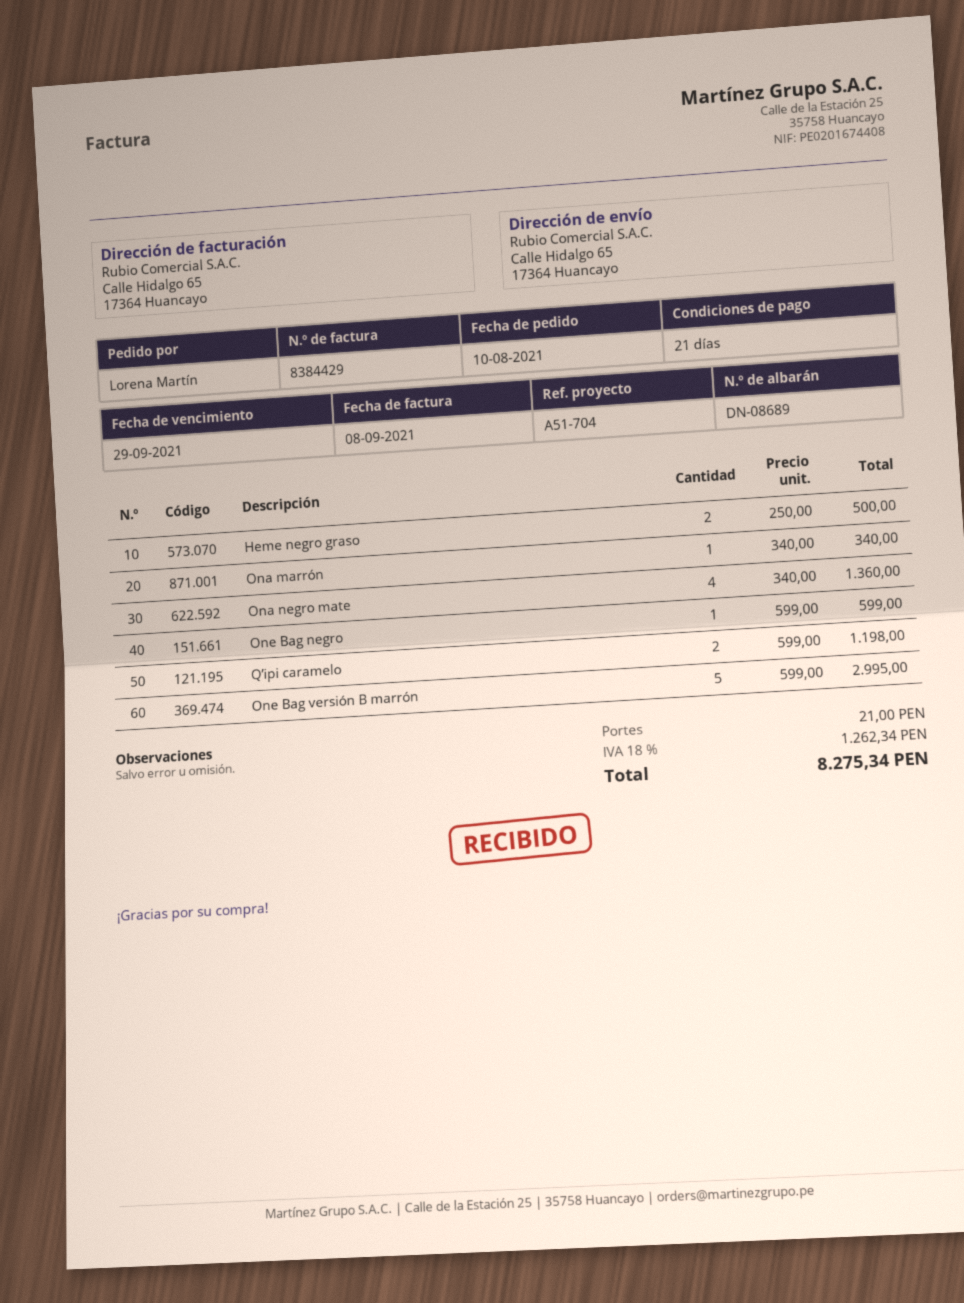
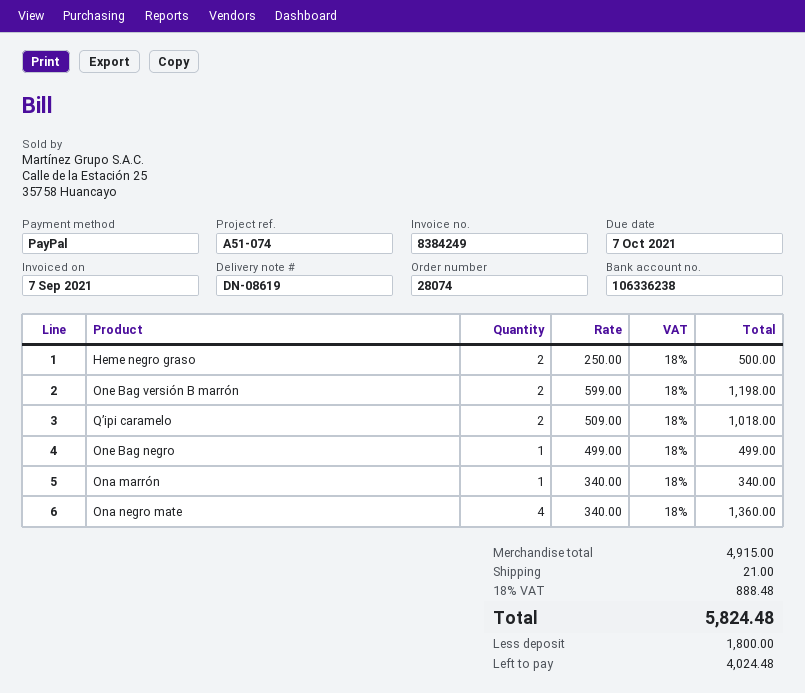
delivery note number: DN-08689 -> DN-08619
invoice number: 8384429 -> 8384249
invoice date: 2021-09-08 -> 2021-09-07
due date: 2021-09-29 -> 2021-10-07
reference: A51-704 -> A51-074
One Bag negro: 1 x 599.00 = 599.00 -> 1 x 499.00 = 499.00
Q’ipi caramelo: 2 x 599.00 = 1198.00 -> 2 x 509.00 = 1018.00
One Bag versión B marrón: 5 x 599.00 = 2995.00 -> 2 x 599.00 = 1198.00
tax: 18% = 1262.34 -> 18% = 888.48
total: 8275.34 -> 5824.48

